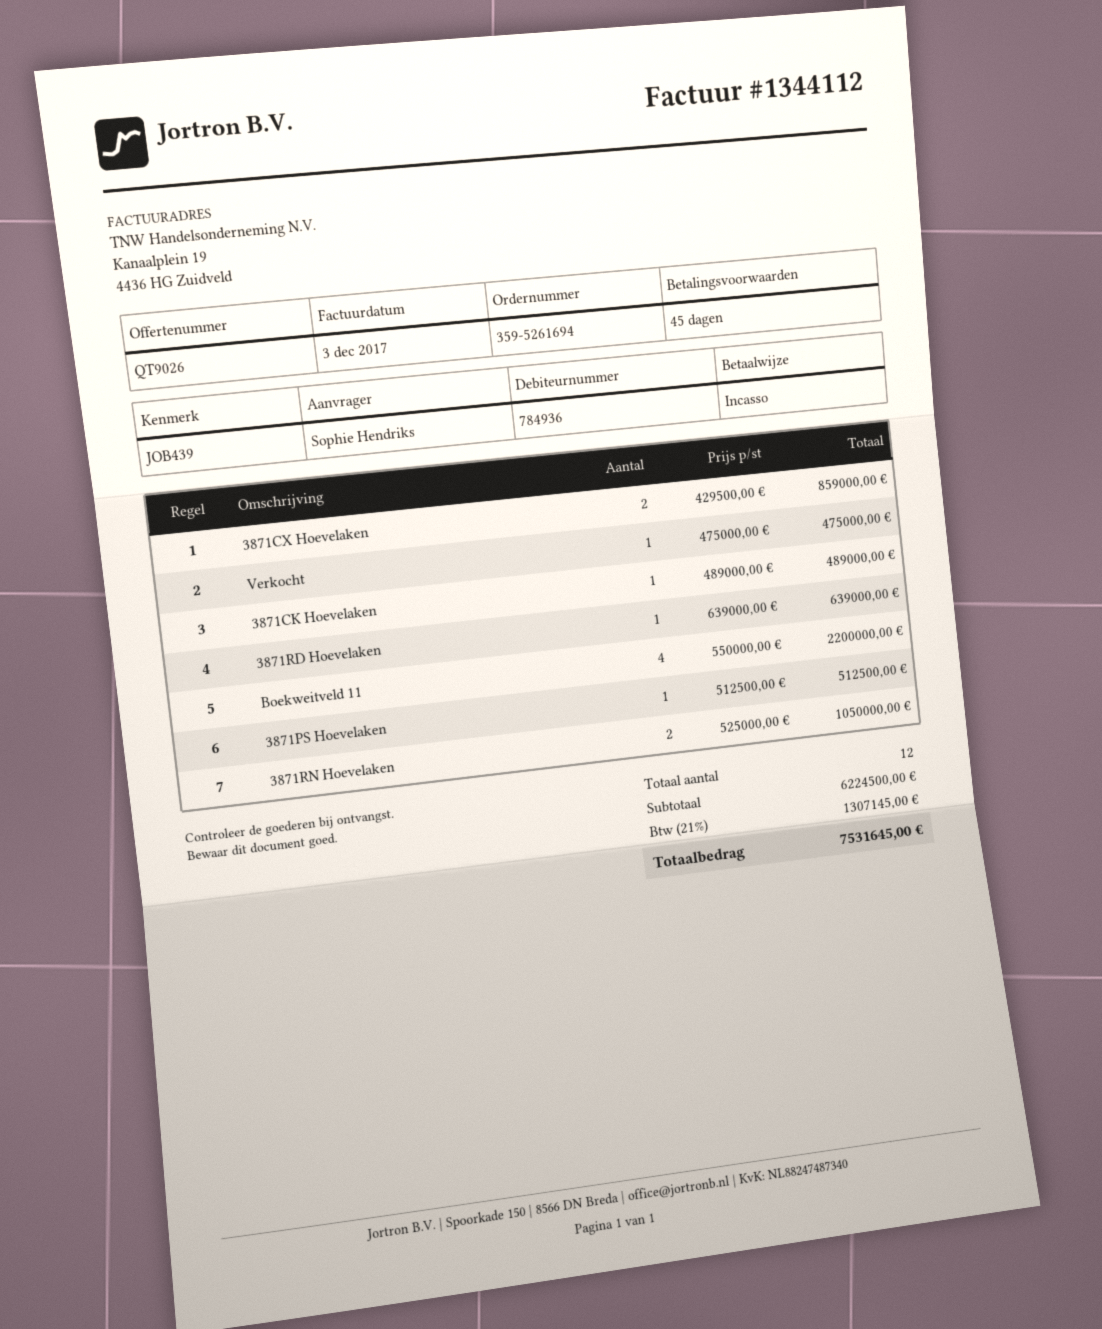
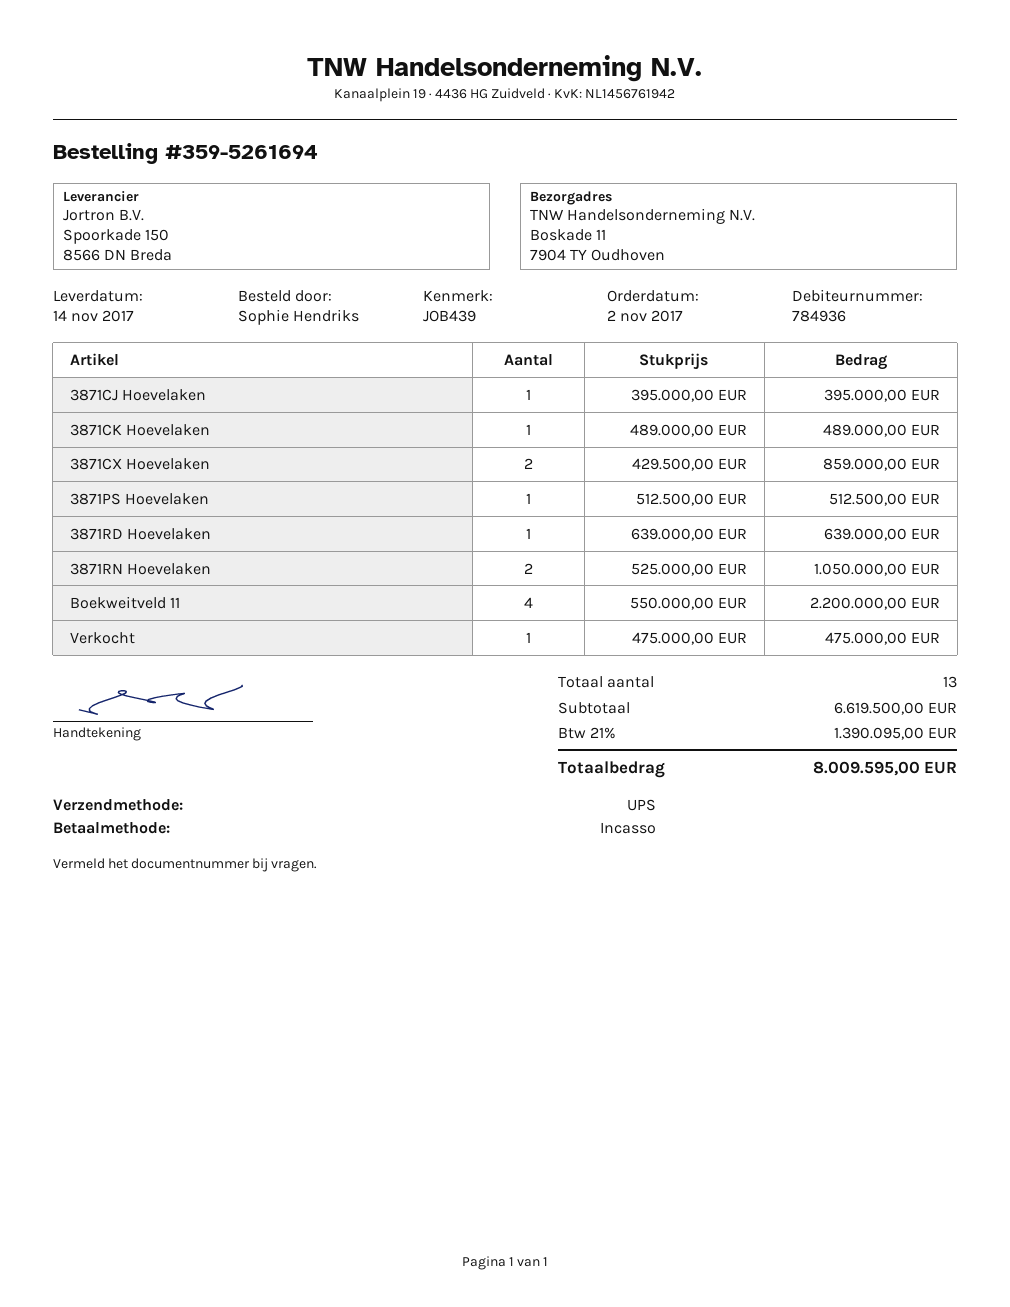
3871CJ Hoevelaken: none -> 1 x 395000.00 = 395000.00
total quantity: 12 -> 13
subtotal: 6224500.00 -> 6619500.00
tax: 21% = 1307145.00 -> 21% = 1390095.00
total: 7531645.00 -> 8009595.00

